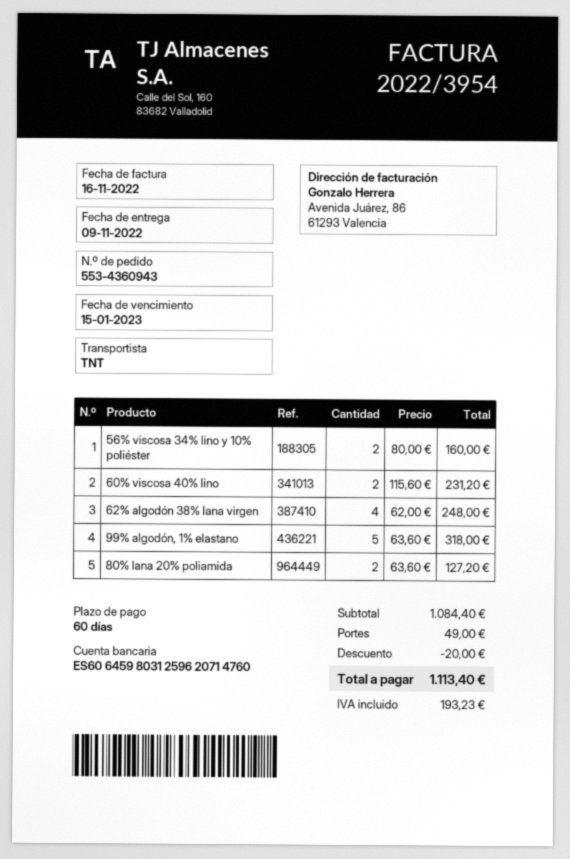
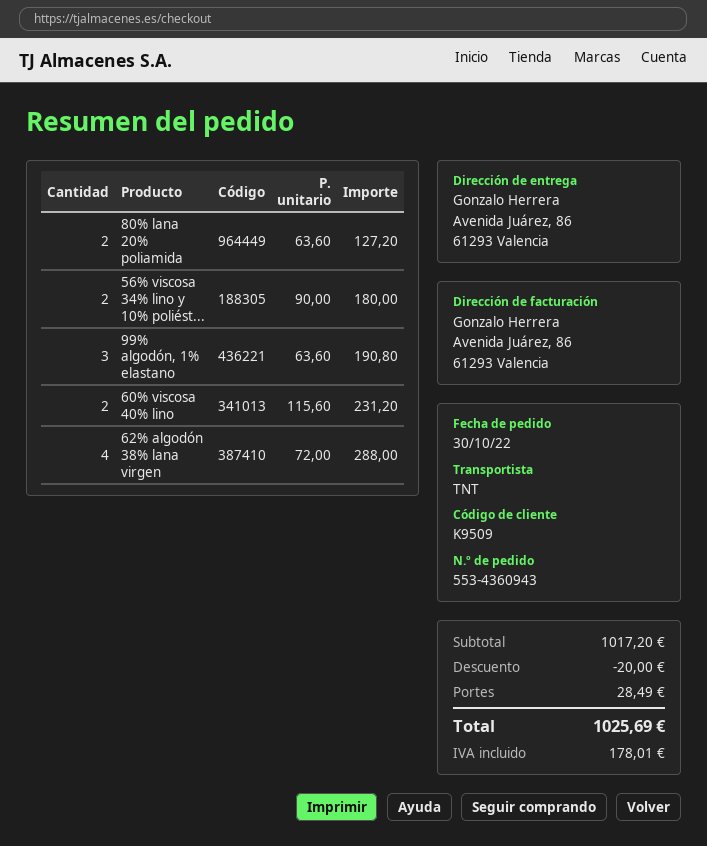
56% viscosa 34% lino y 10% poliéster: 2 x 80.00 = 160.00 -> 2 x 90.00 = 180.00
62% algodón 38% lana virgen: 4 x 62.00 = 248.00 -> 4 x 72.00 = 288.00
99% algodón, 1% elastano: 5 x 63.60 = 318.00 -> 3 x 63.60 = 190.80
subtotal: 1084.40 -> 1017.20
shipping: 49.00 -> 28.49
tax: 193.23 -> 178.01
total: 1113.40 -> 1025.69

